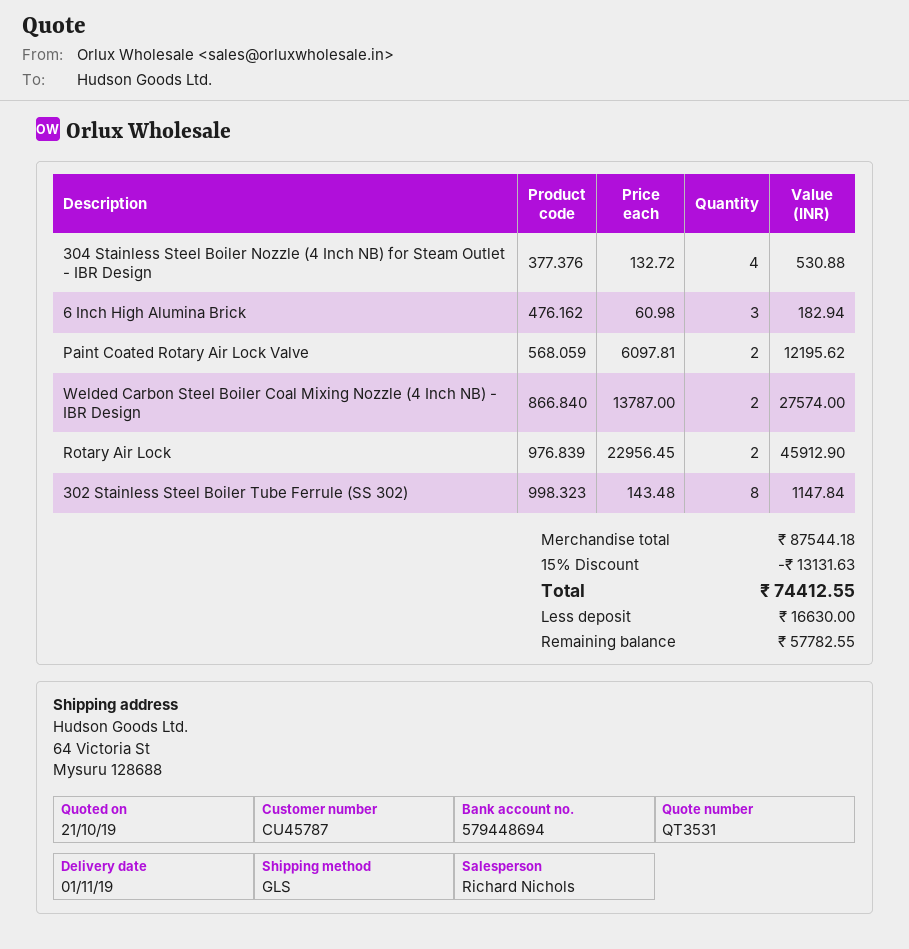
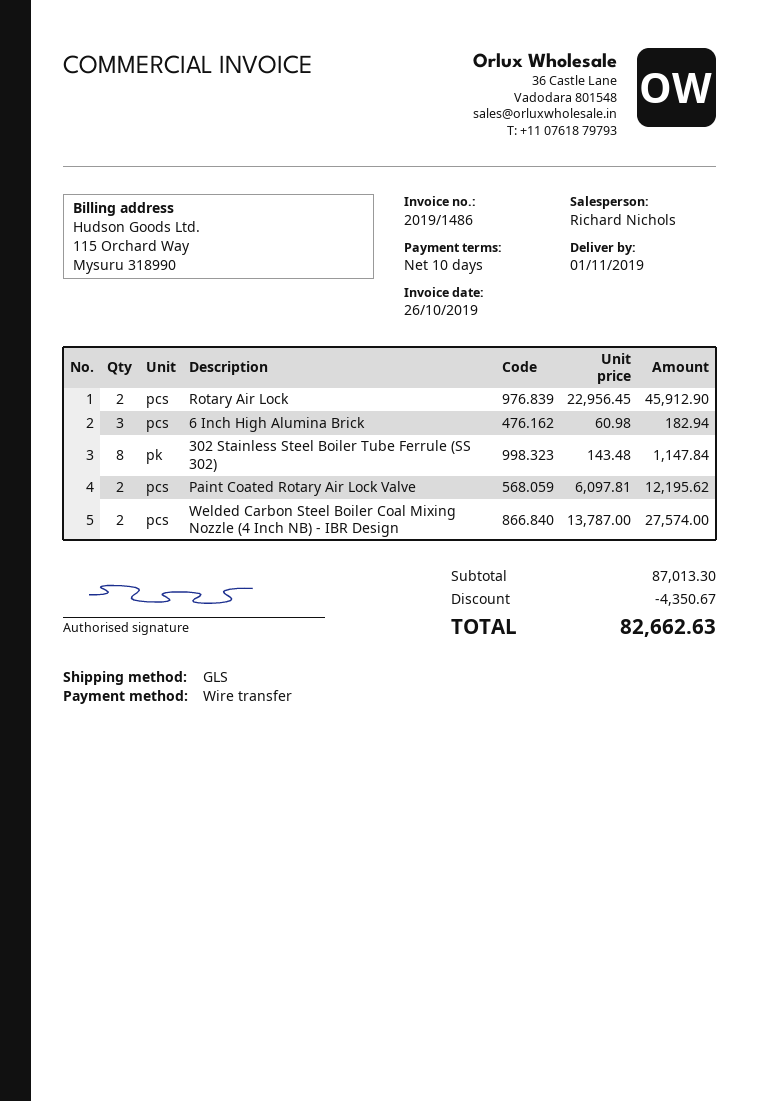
304 Stainless Steel Boiler Nozzle (4 Inch NB) for Steam Outlet - IBR Design: 4 x 132.72 = 530.88 -> none
subtotal: 87544.18 -> 87013.30
discount: 13131.63 -> 4350.67
total: 74412.55 -> 82662.63

